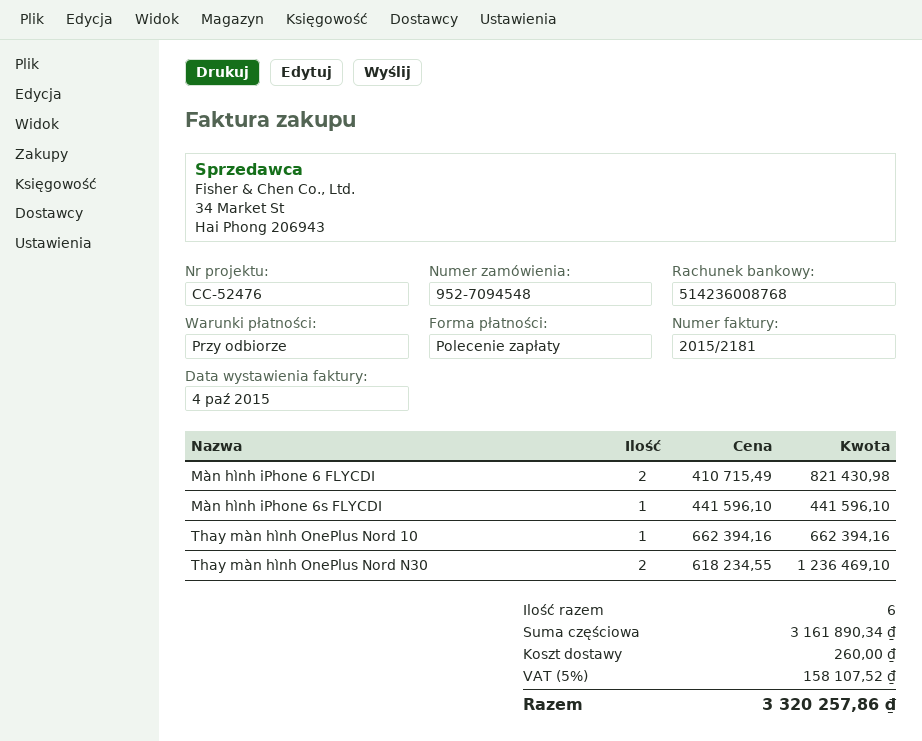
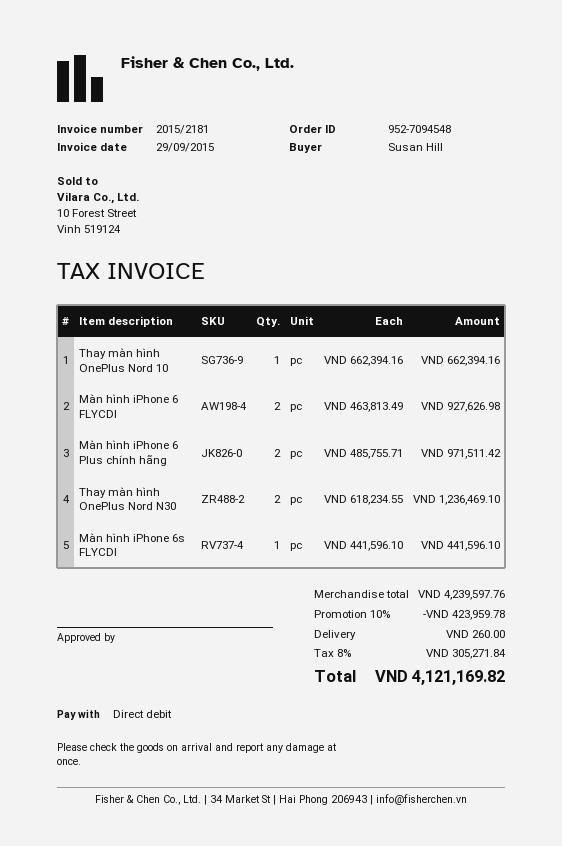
invoice date: 2015-10-04 -> 2015-09-29
Màn hình iPhone 6 FLYCDI: 2 x 410715.49 = 821430.98 -> 2 x 463813.49 = 927626.98
Màn hình iPhone 6 Plus chính hãng: none -> 2 x 485755.71 = 971511.42
subtotal: 3161890.34 -> 4239597.76
discount: none -> 10% = 423959.78
tax: 5% = 158107.52 -> 8% = 305271.84
total: 3320257.86 -> 4121169.82

